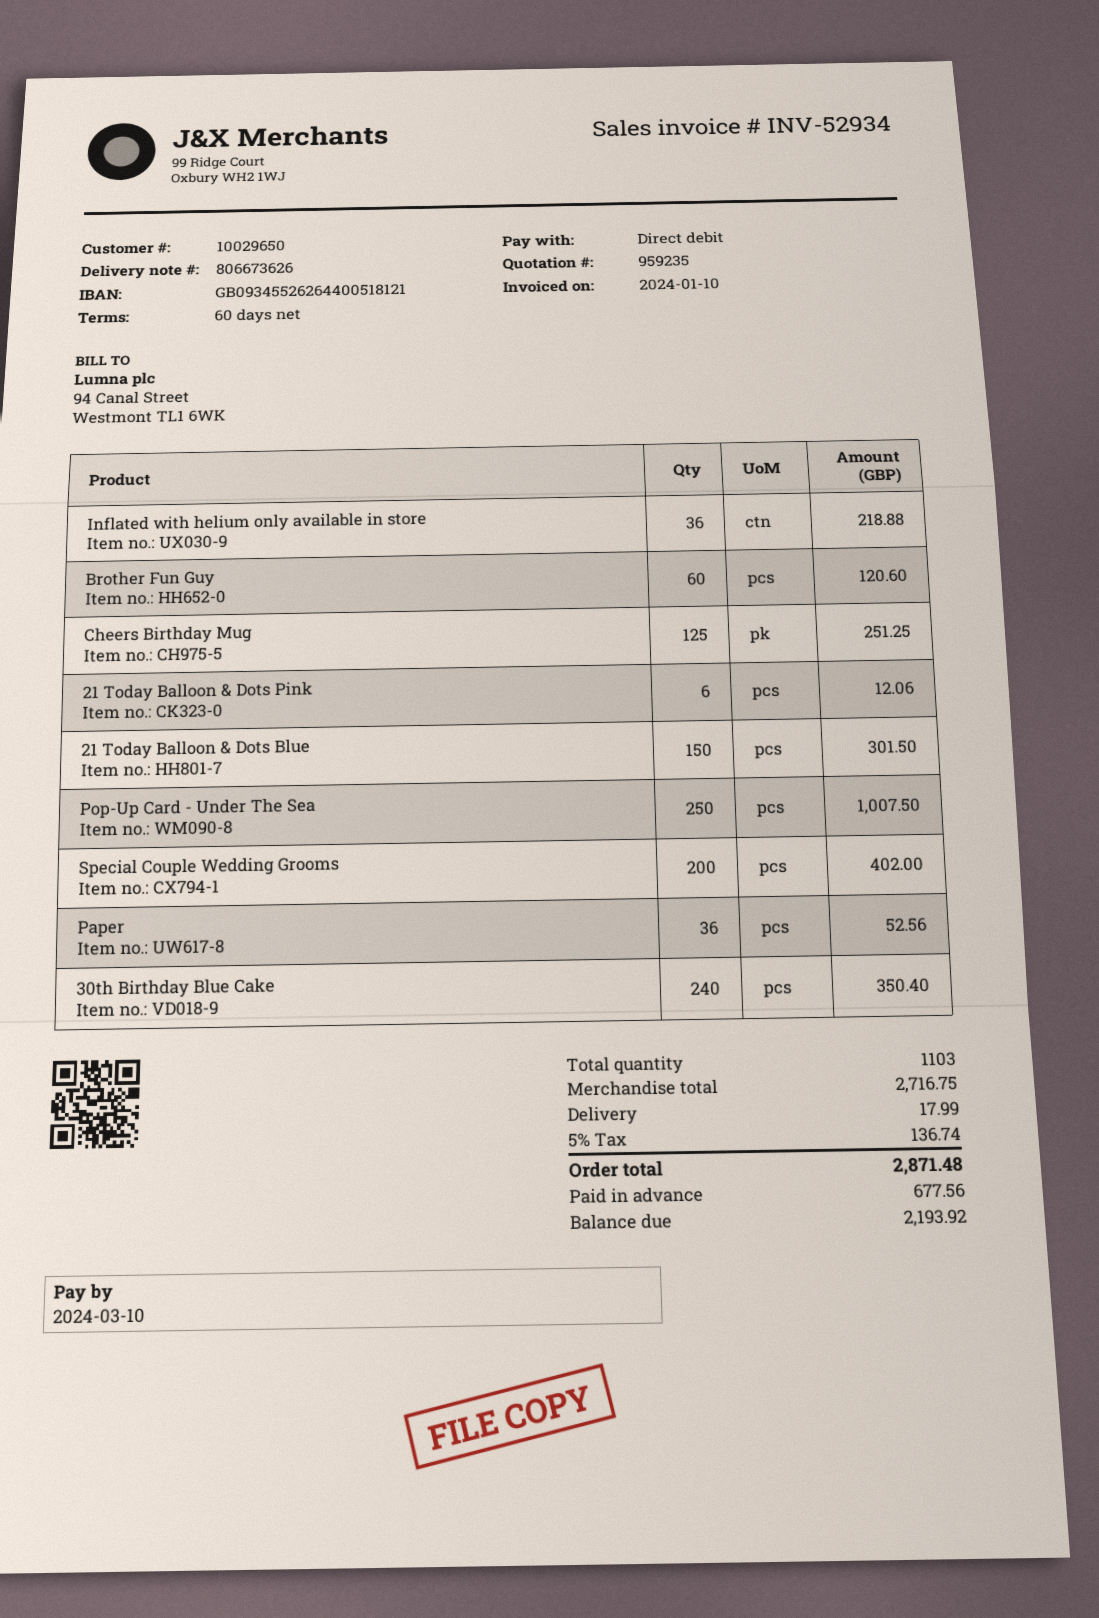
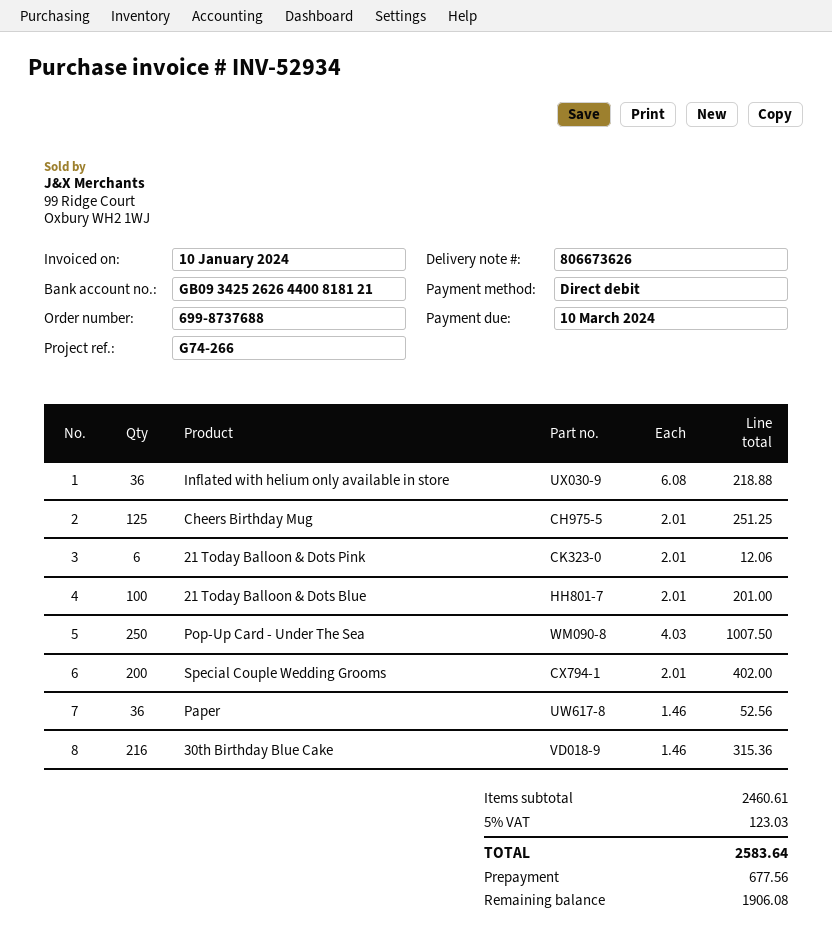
bank account: GB09345526264400518121 -> GB09342526264400818121
Brother Fun Guy: 60 for 120.60 -> none
21 Today Balloon & Dots Blue: 150 for 301.50 -> 100 for 201.00
30th Birthday Blue Cake: 240 for 350.40 -> 216 for 315.36
subtotal: 2716.75 -> 2460.61
shipping: 17.99 -> none
tax: 5% = 136.74 -> 5% = 123.03
total: 2871.48 -> 2583.64
balance: 2193.92 -> 1906.08

